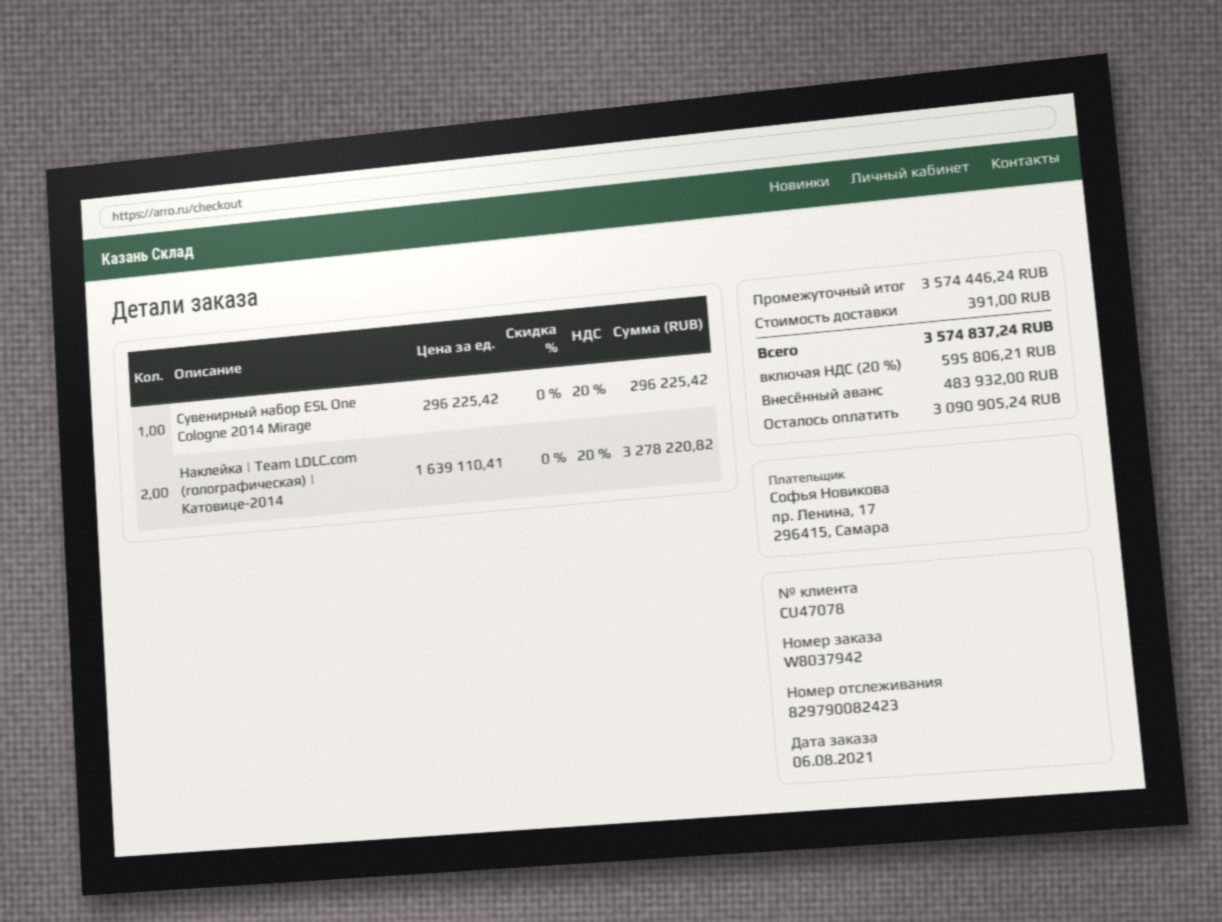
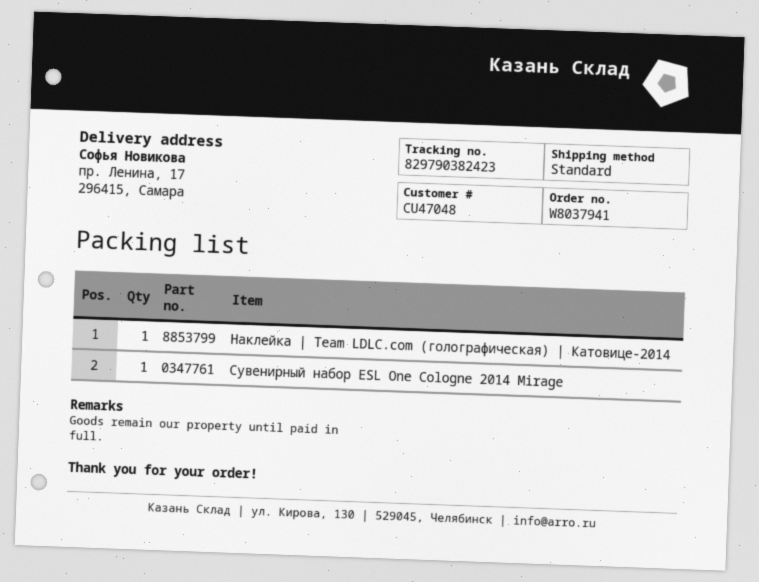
order number: W8037942 -> W8037941
customer number: CU47078 -> CU47048
tracking number: 829790082423 -> 829790382423
Наклейка | Team LDLC.com (голографическая) | Катовице-2014: 2 -> 1

